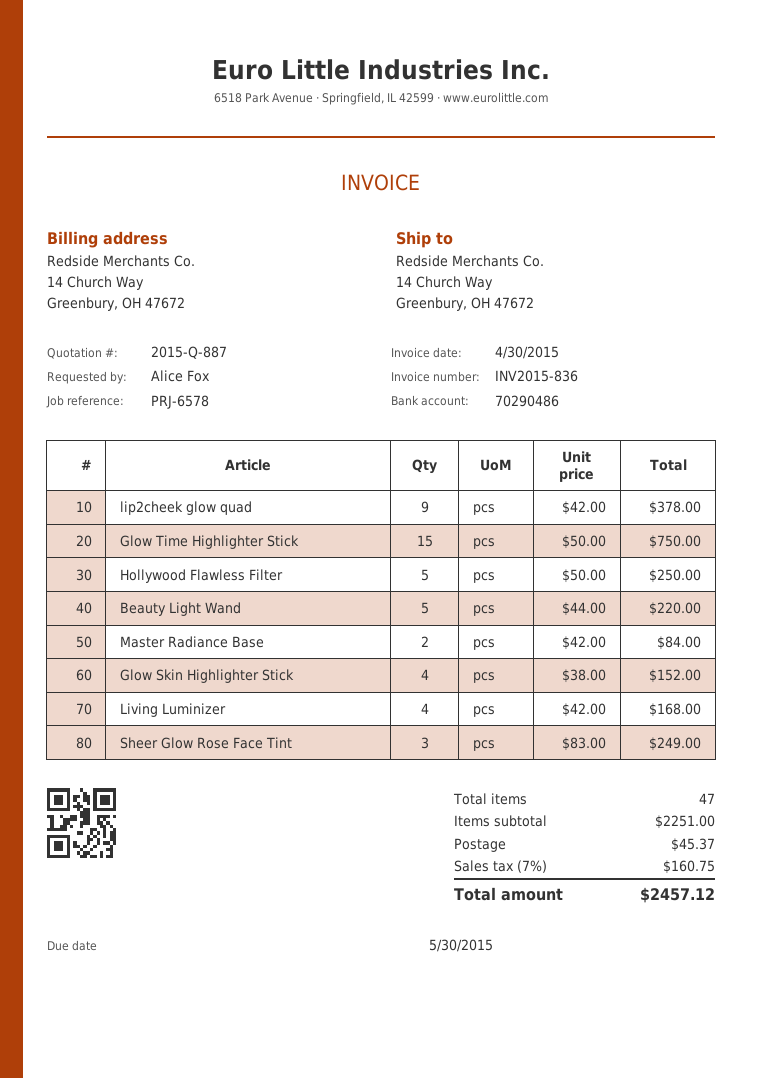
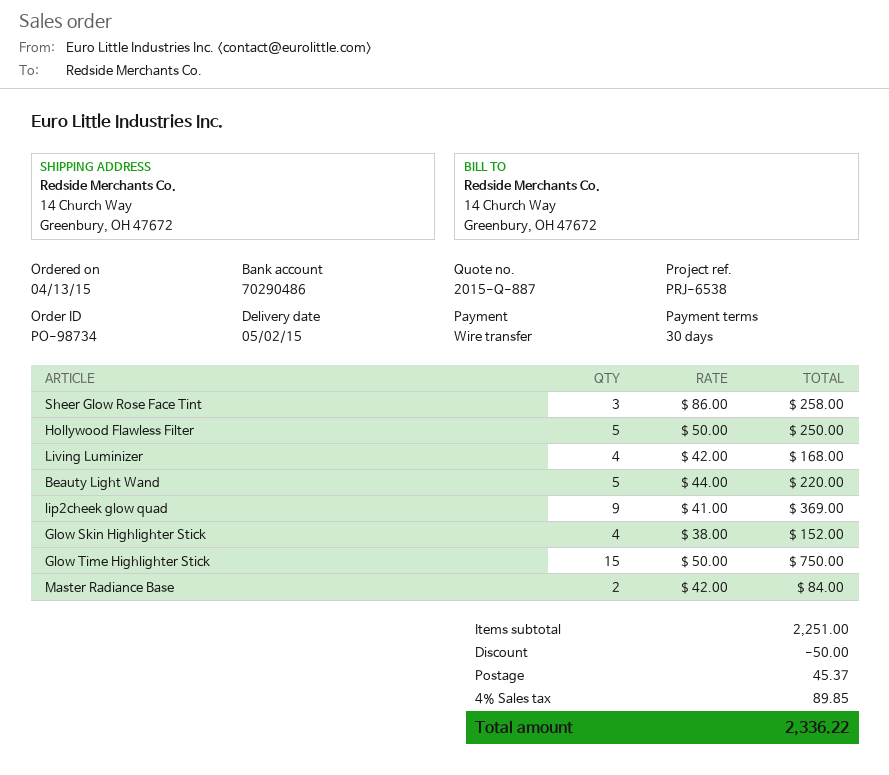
reference: PRJ-6578 -> PRJ-6538
lip2cheek glow quad: 9 x 42.00 = 378.00 -> 9 x 41.00 = 369.00
Sheer Glow Rose Face Tint: 3 x 83.00 = 249.00 -> 3 x 86.00 = 258.00
discount: none -> 50.00
tax: 7% = 160.75 -> 4% = 89.85
total: 2457.12 -> 2336.22

